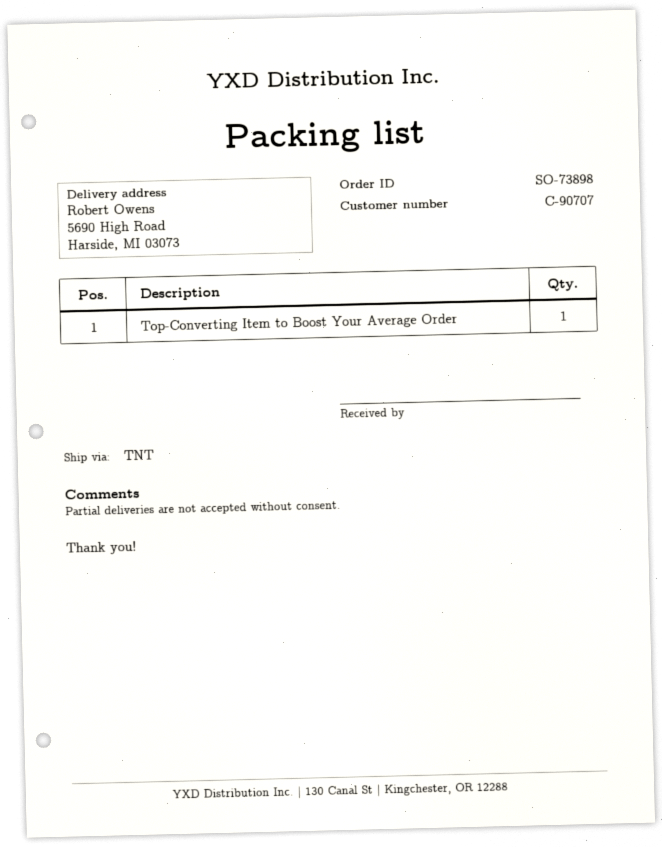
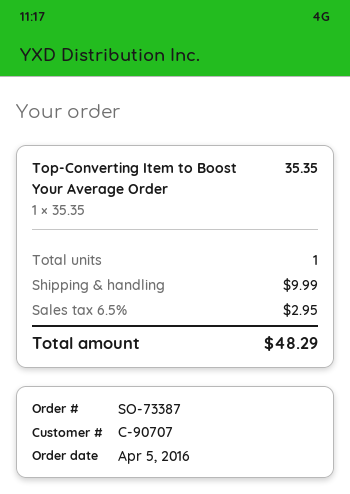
order number: SO-73898 -> SO-73387

